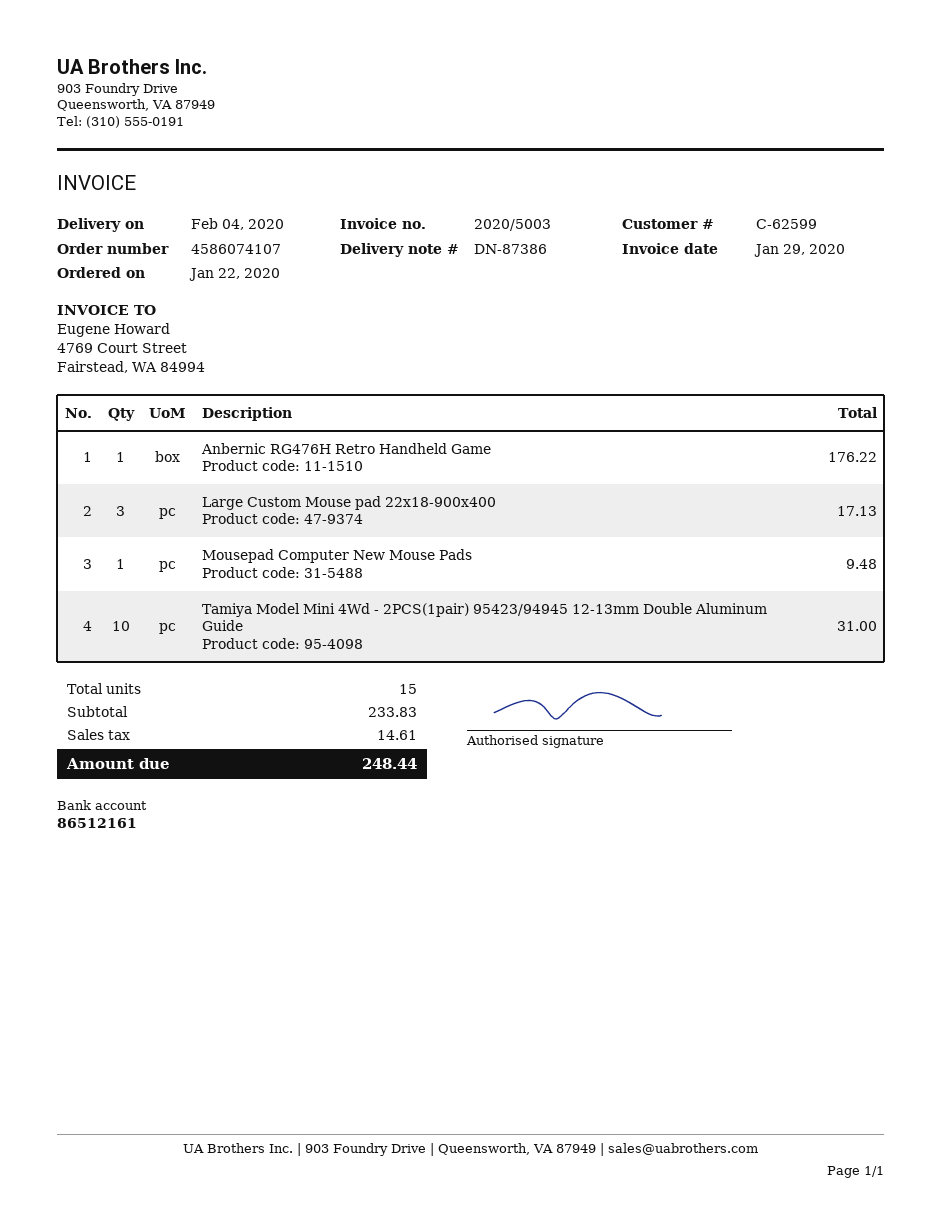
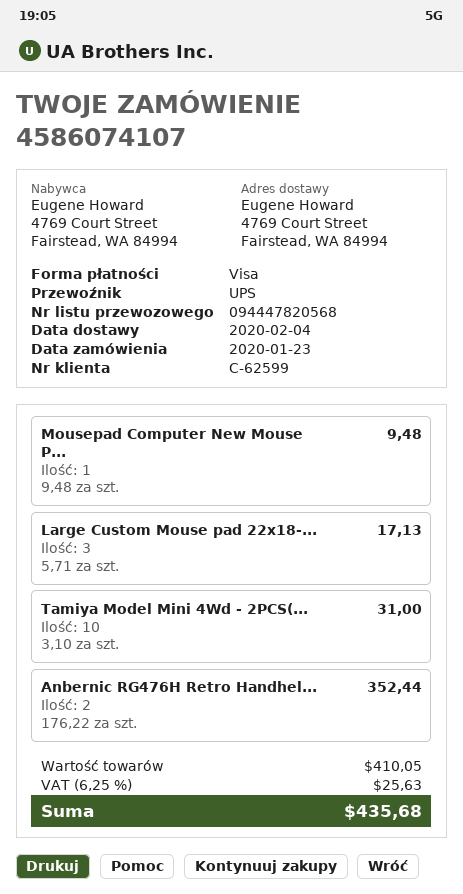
order date: 2020-01-22 -> 2020-01-23
Anbernic RG476H Retro Handheld Game: 1 for 176.22 -> 2 for 352.44
subtotal: 233.83 -> 410.05
tax: 14.61 -> 25.63
total: 248.44 -> 435.68

